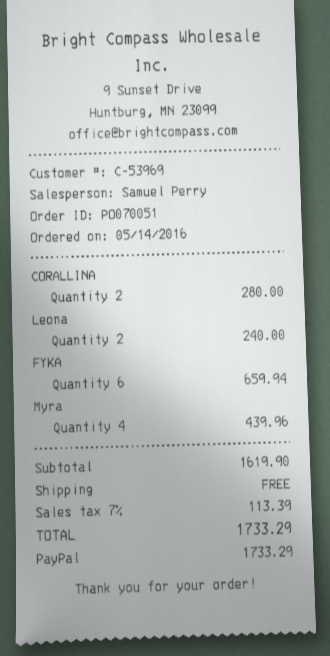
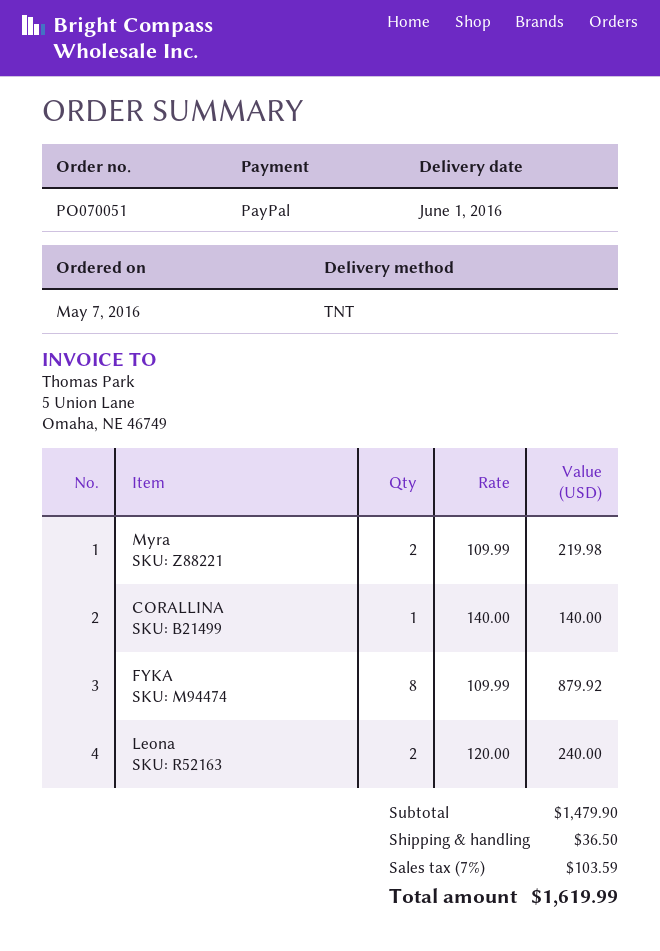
order date: 2016-05-14 -> 2016-05-07
CORALLINA: 2 for 280.00 -> 1 for 140.00
FYKA: 6 for 659.94 -> 8 for 879.92
Myra: 4 for 439.96 -> 2 for 219.98
subtotal: 1619.90 -> 1479.90
shipping: 0.00 -> 36.50
tax: 7% = 113.39 -> 7% = 103.59
total: 1733.29 -> 1619.99

